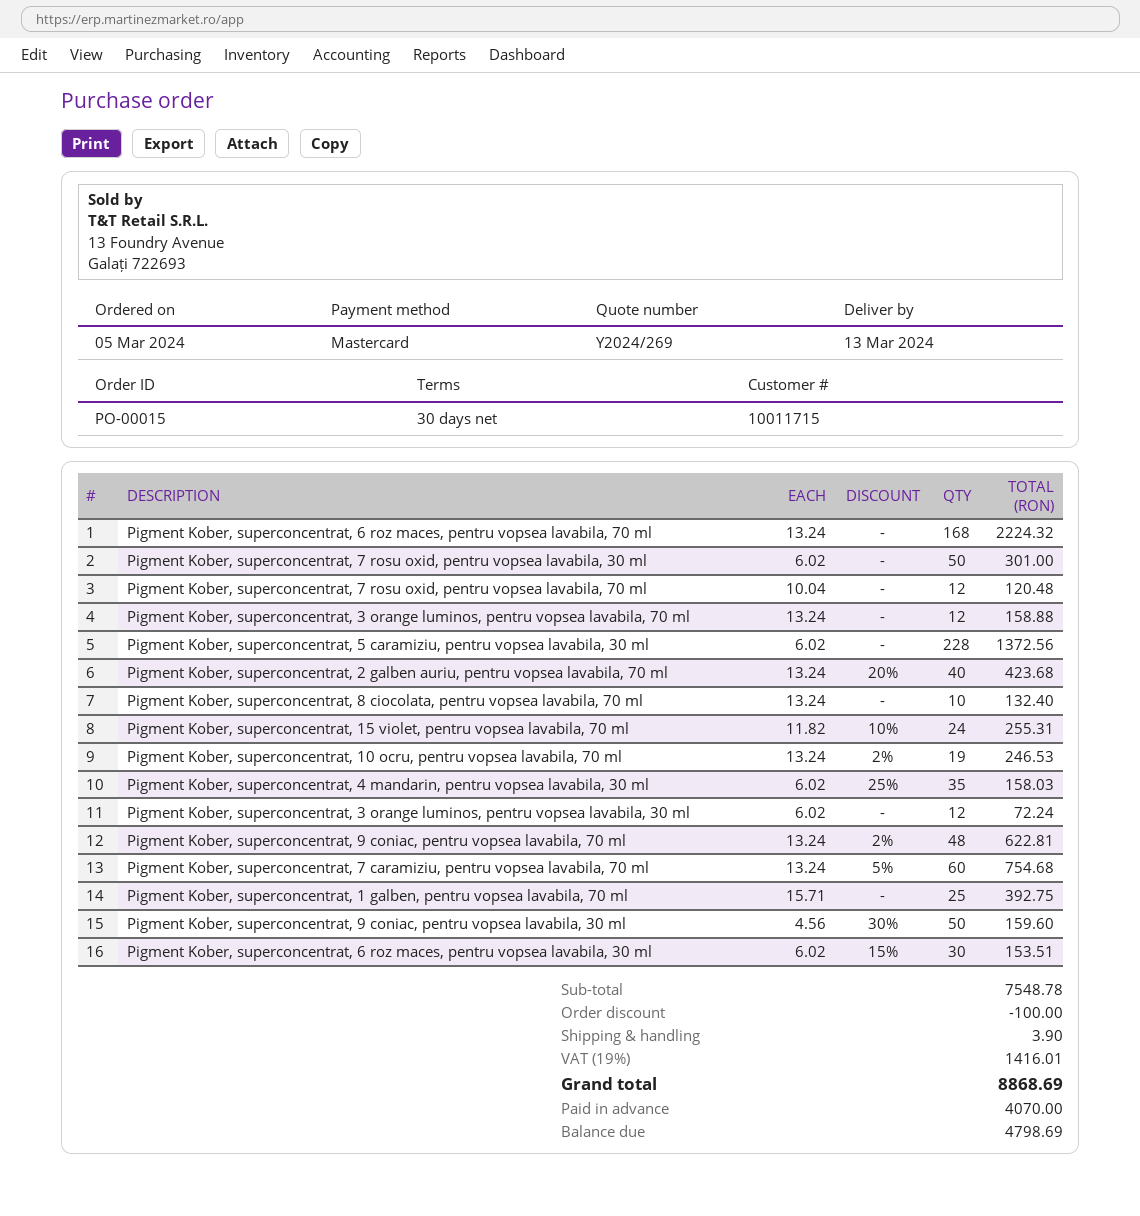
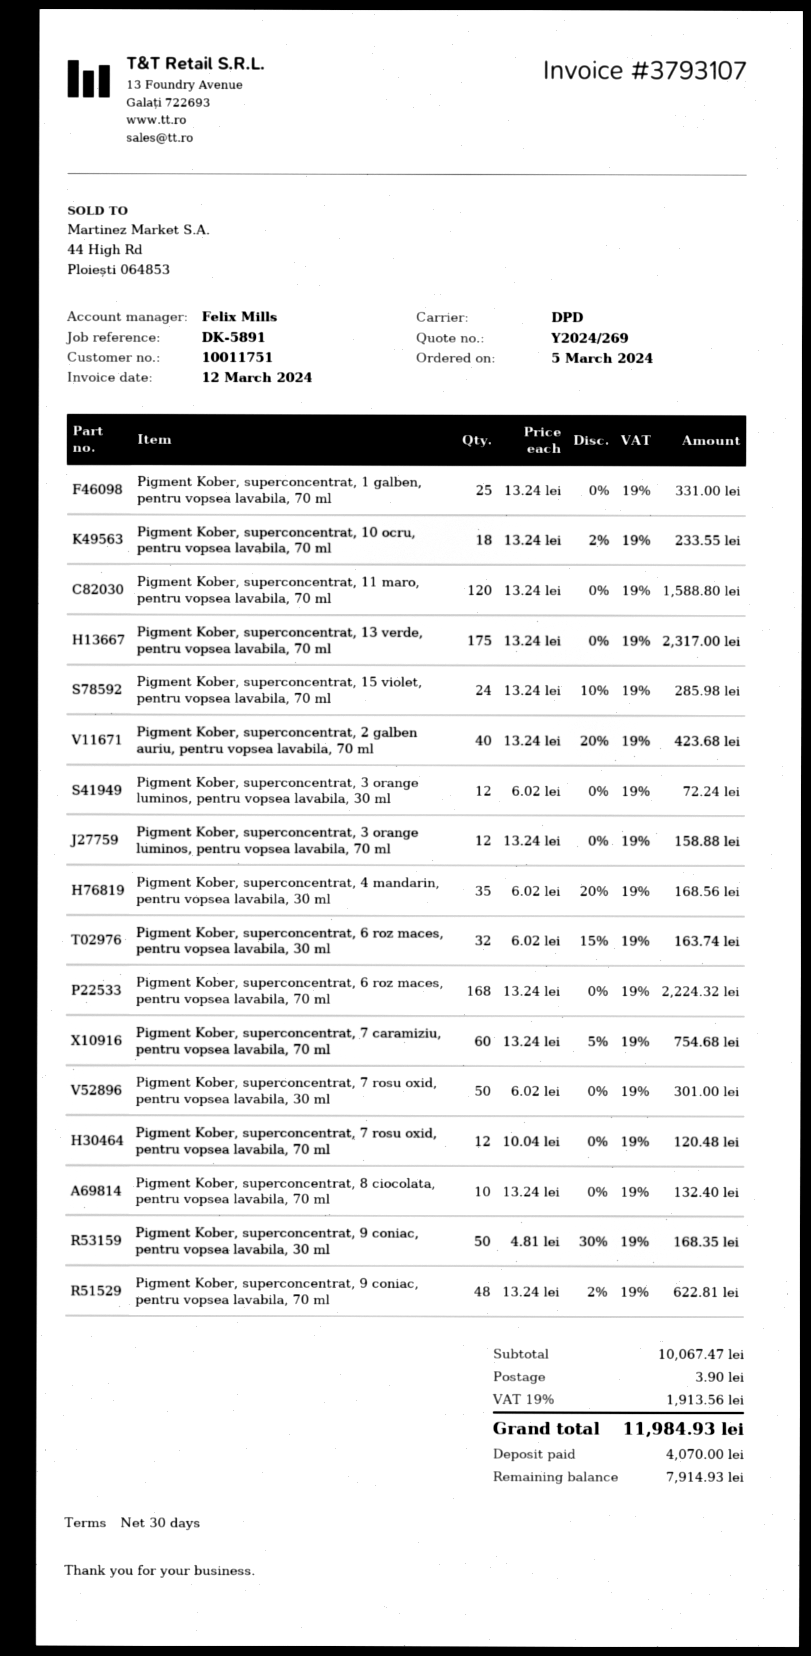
customer number: 10011715 -> 10011751
Pigment Kober, superconcentrat, 5 caramiziu, pentru vopsea lavabila, 30 ml: 228 x 6.02 = 1372.56 -> none
Pigment Kober, superconcentrat, 15 violet, pentru vopsea lavabila, 70 ml: 24 x 11.82 - 10% = 255.31 -> 24 x 13.24 - 10% = 285.98
Pigment Kober, superconcentrat, 10 ocru, pentru vopsea lavabila, 70 ml: 19 x 13.24 - 2% = 246.53 -> 18 x 13.24 - 2% = 233.55
Pigment Kober, superconcentrat, 4 mandarin, pentru vopsea lavabila, 30 ml: 35 x 6.02 - 25% = 158.03 -> 35 x 6.02 - 20% = 168.56
Pigment Kober, superconcentrat, 1 galben, pentru vopsea lavabila, 70 ml: 25 x 15.71 = 392.75 -> 25 x 13.24 = 331.00
Pigment Kober, superconcentrat, 9 coniac, pentru vopsea lavabila, 30 ml: 50 x 4.56 - 30% = 159.60 -> 50 x 4.81 - 30% = 168.35
Pigment Kober, superconcentrat, 6 roz maces, pentru vopsea lavabila, 30 ml: 30 x 6.02 - 15% = 153.51 -> 32 x 6.02 - 15% = 163.74
Pigment Kober, superconcentrat, 11 maro, pentru vopsea lavabila, 70 ml: none -> 120 x 13.24 = 1588.80
Pigment Kober, superconcentrat, 13 verde, pentru vopsea lavabila, 70 ml: none -> 175 x 13.24 = 2317.00
subtotal: 7548.78 -> 10067.47
discount: 100.00 -> none
tax: 19% = 1416.01 -> 19% = 1913.56
total: 8868.69 -> 11984.93
balance: 4798.69 -> 7914.93

